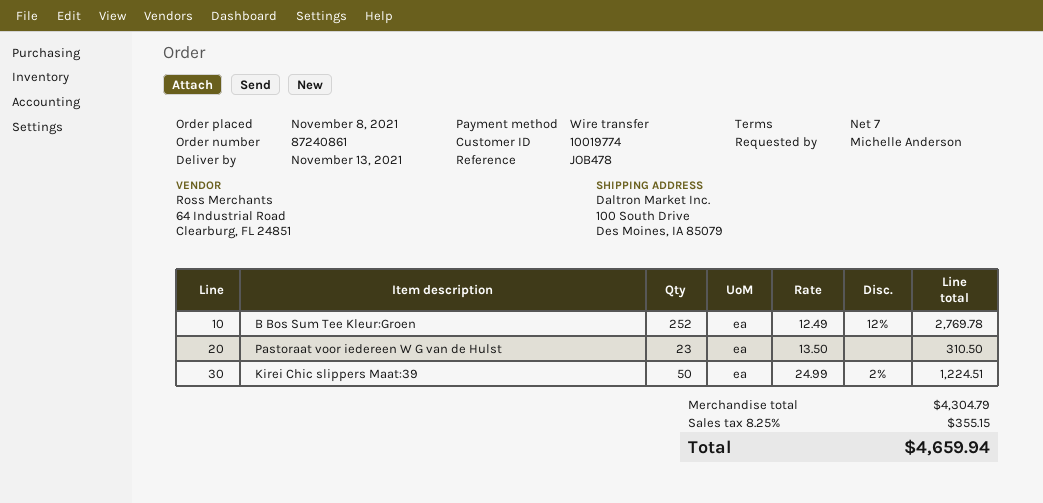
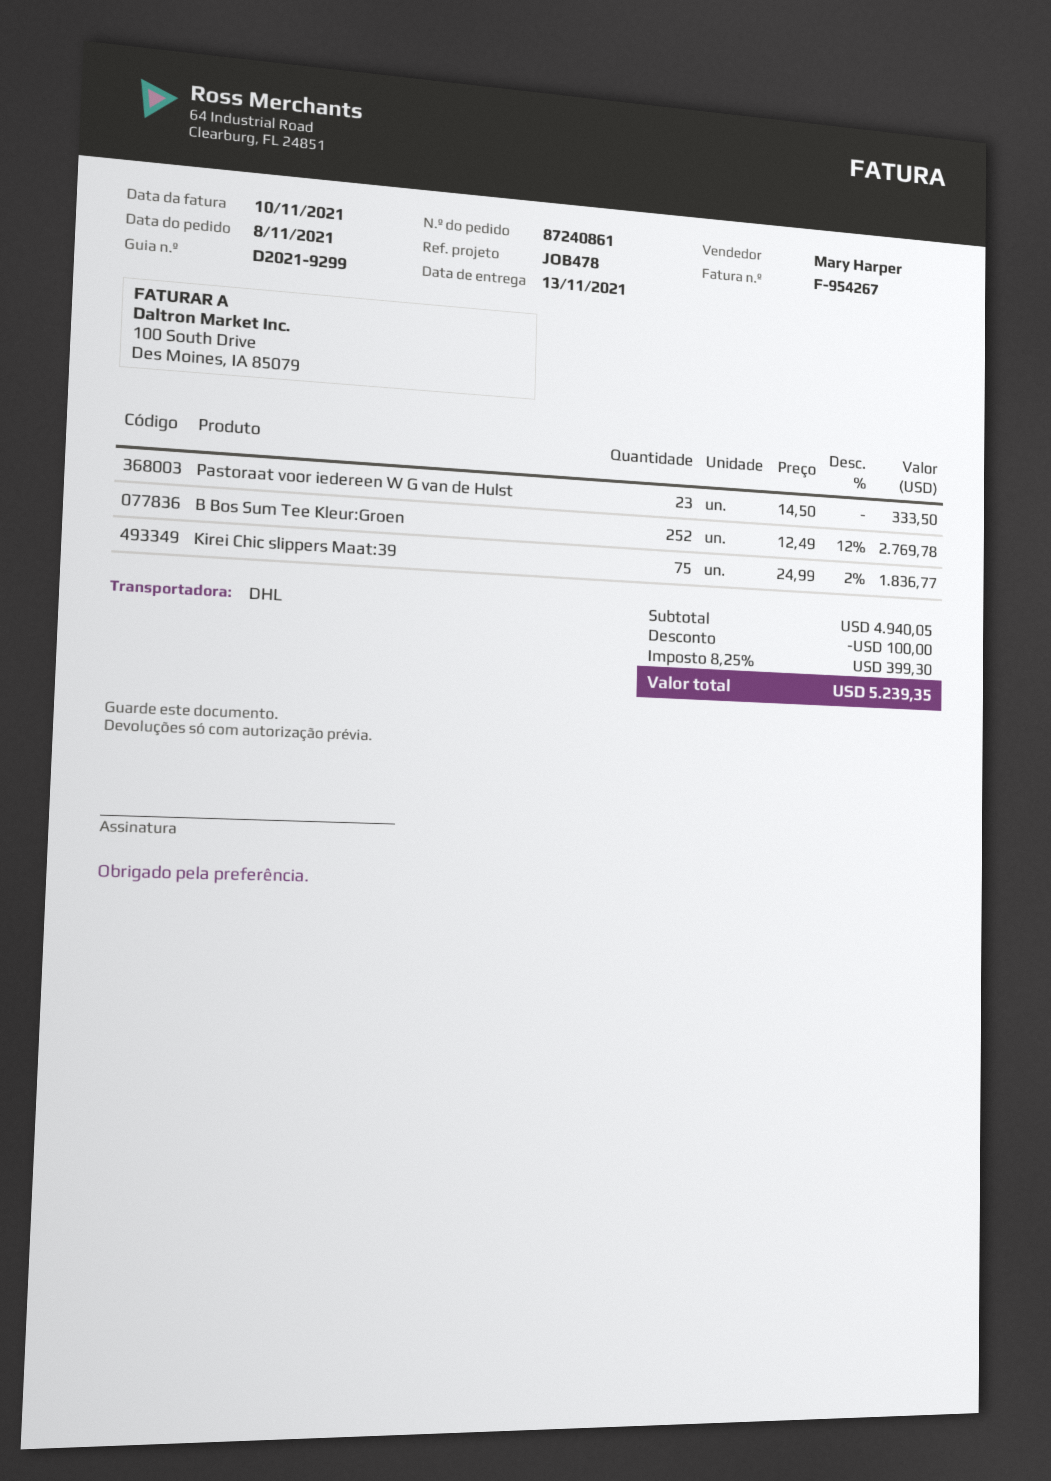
Pastoraat voor iedereen W G van de Hulst: 23 x 13.50 = 310.50 -> 23 x 14.50 = 333.50
Kirei Chic slippers Maat:39: 50 x 24.99 - 2% = 1224.51 -> 75 x 24.99 - 2% = 1836.77
subtotal: 4304.79 -> 4940.05
discount: none -> 100.00
tax: 8.25% = 355.15 -> 8.25% = 399.30
total: 4659.94 -> 5239.35

